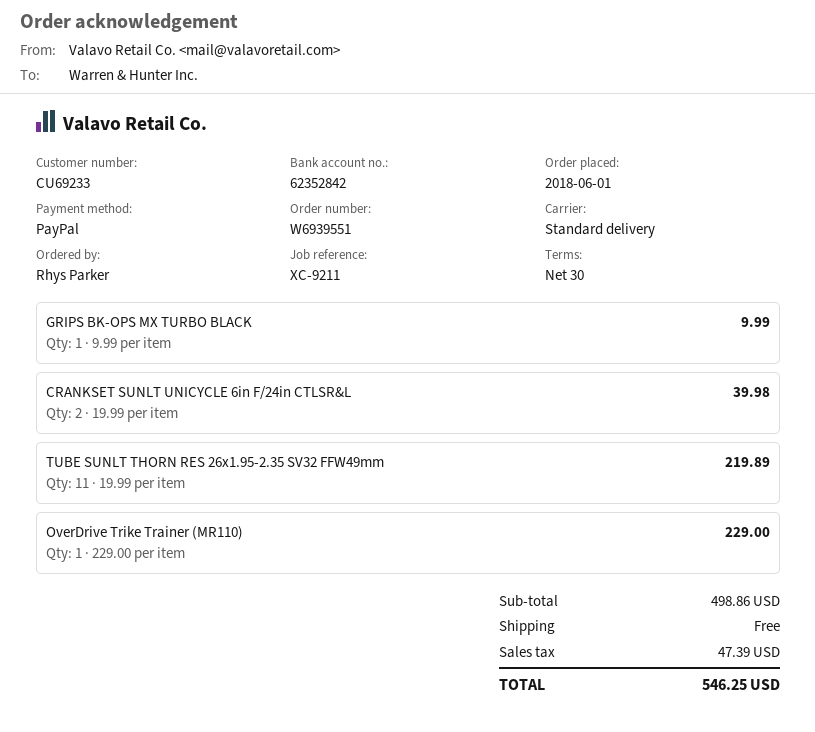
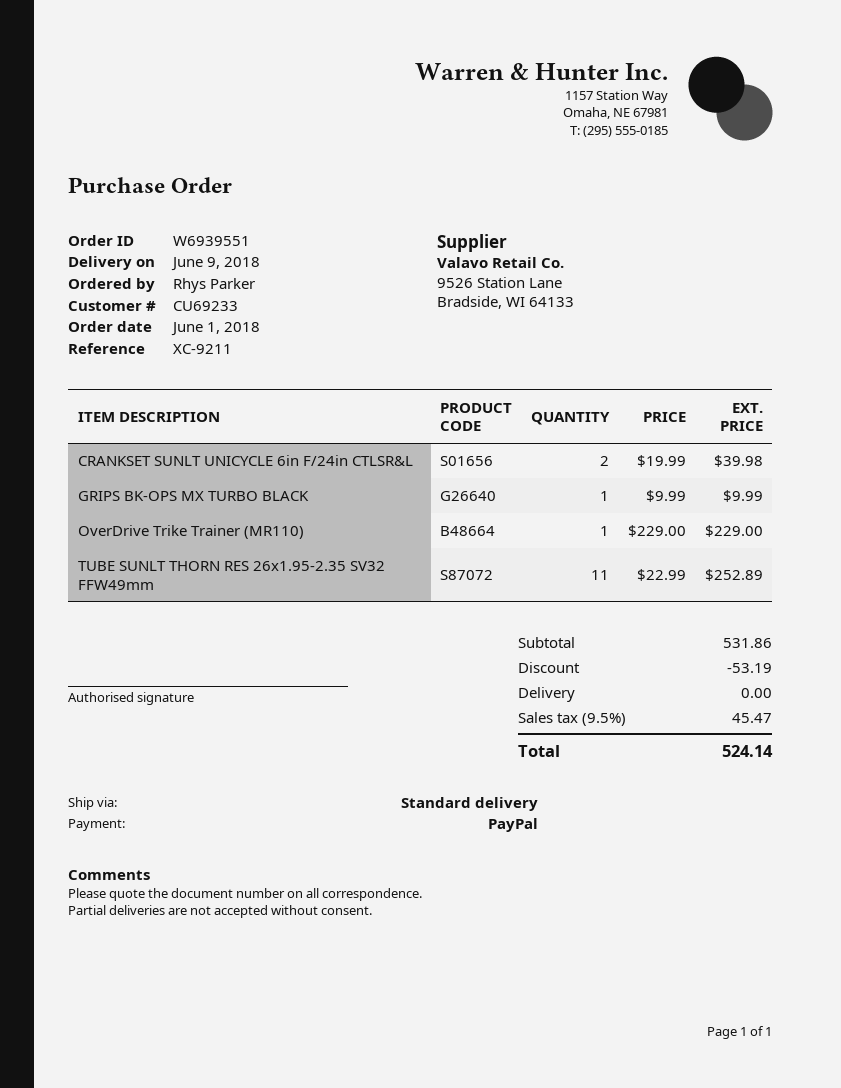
TUBE SUNLT THORN RES 26x1.95-2.35 SV32 FFW49mm: 11 x 19.99 = 219.89 -> 11 x 22.99 = 252.89
subtotal: 498.86 -> 531.86
discount: none -> 53.19
tax: 47.39 -> 45.47
total: 546.25 -> 524.14

